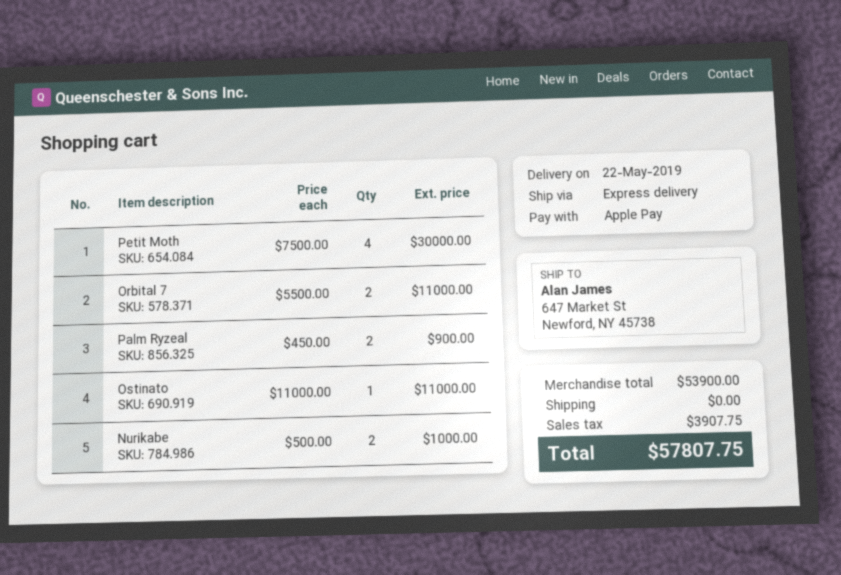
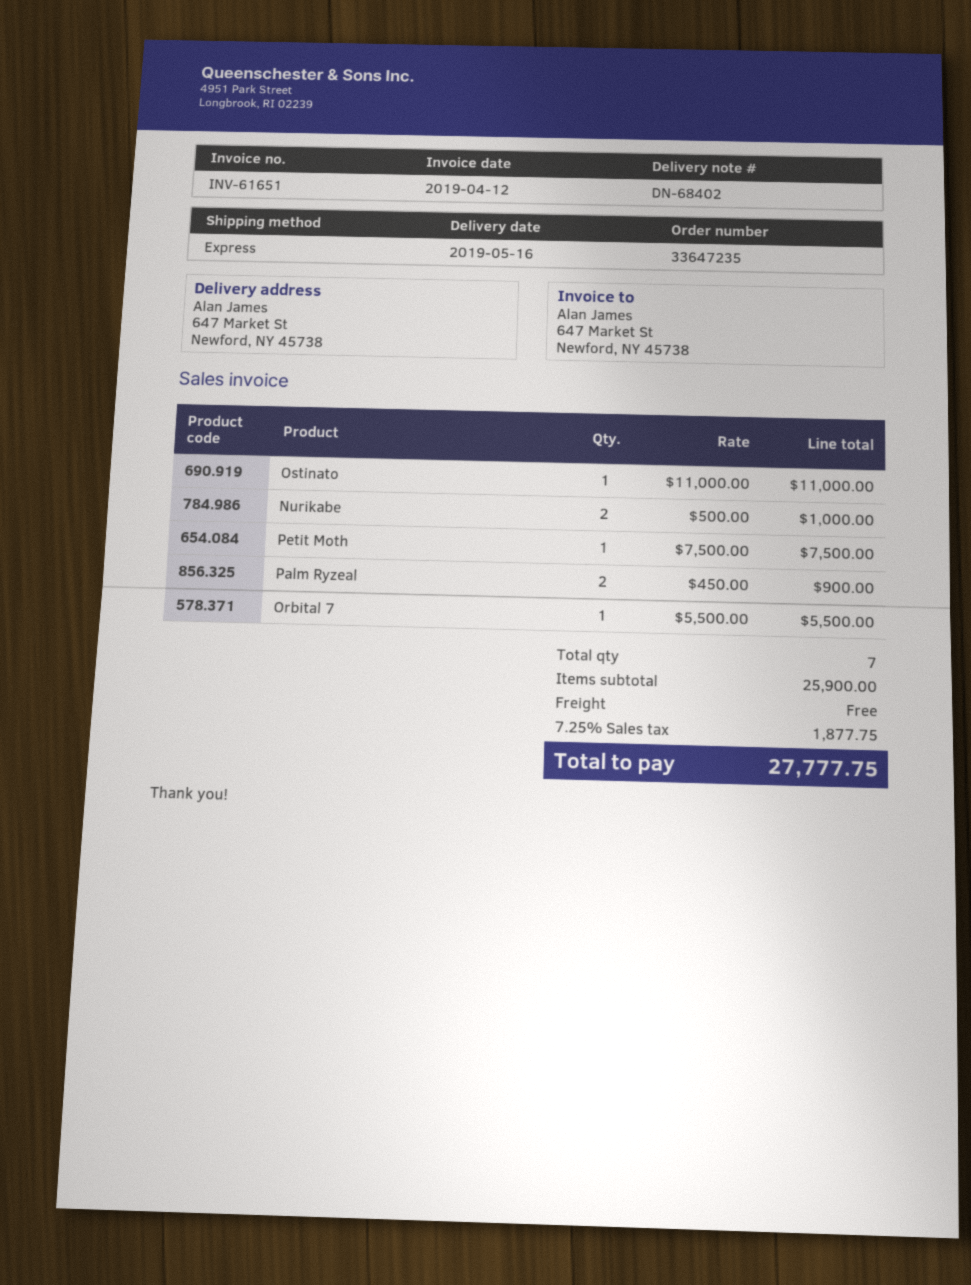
delivery date: 2019-05-22 -> 2019-05-16
Petit Moth: 4 x 7500.00 = 30000.00 -> 1 x 7500.00 = 7500.00
Orbital 7: 2 x 5500.00 = 11000.00 -> 1 x 5500.00 = 5500.00
subtotal: 53900.00 -> 25900.00
tax: 3907.75 -> 1877.75
total: 57807.75 -> 27777.75

